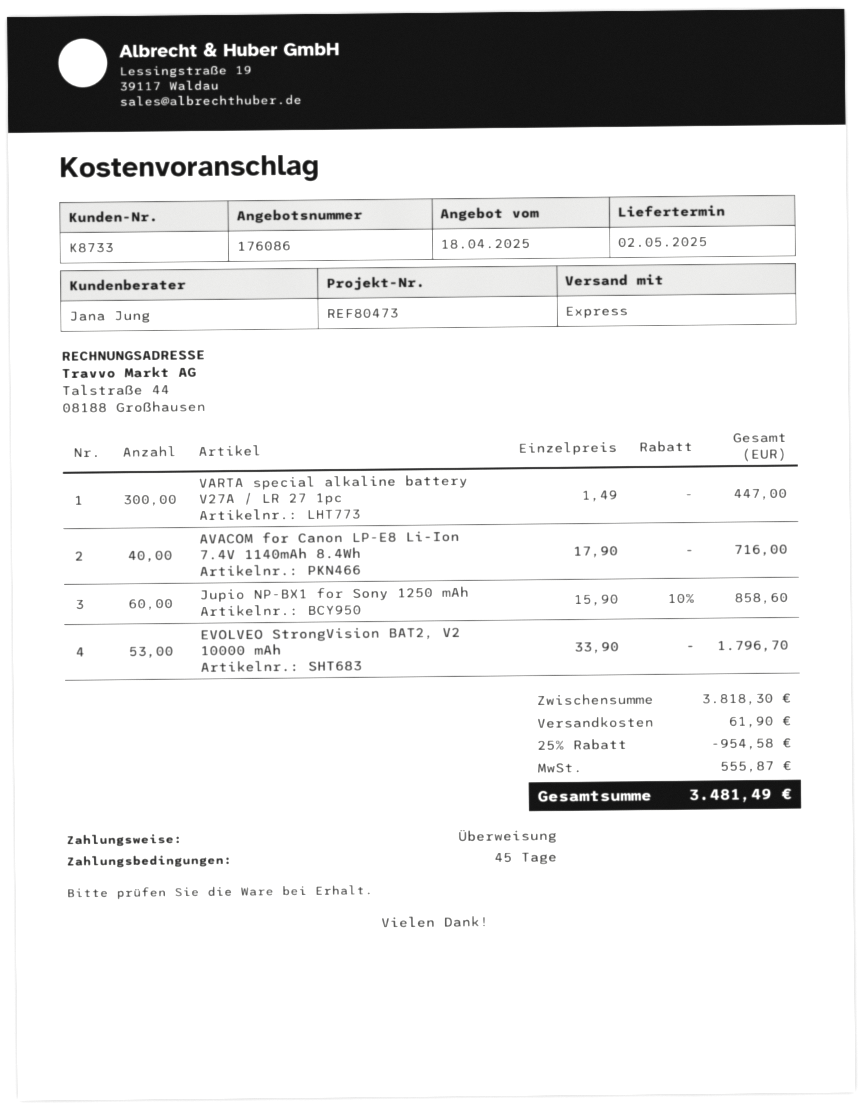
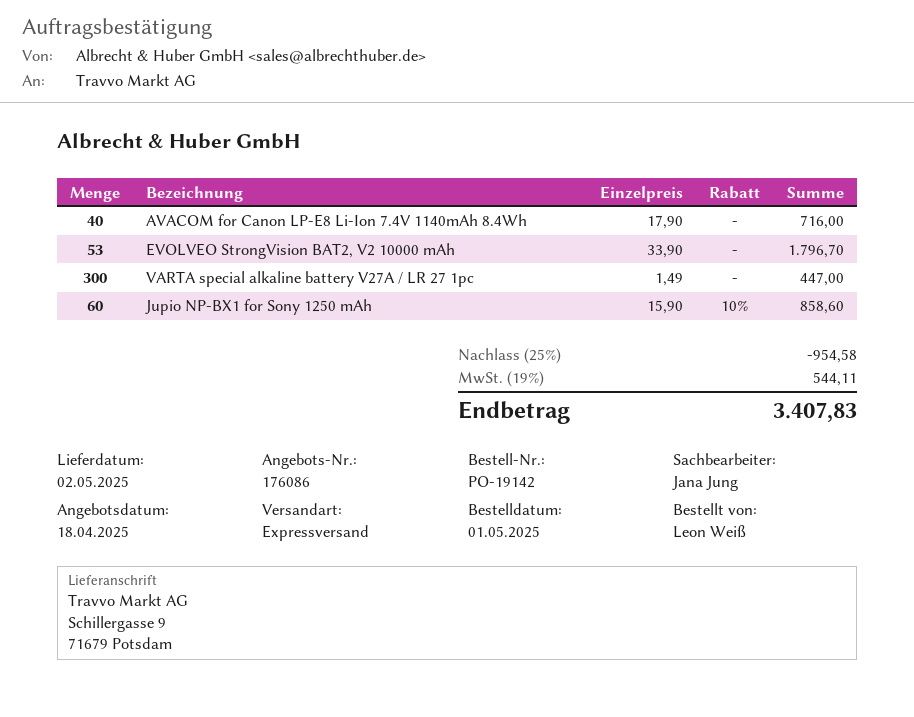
shipping: 61.90 -> none
tax: 555.87 -> 544.11
total: 3481.49 -> 3407.83

